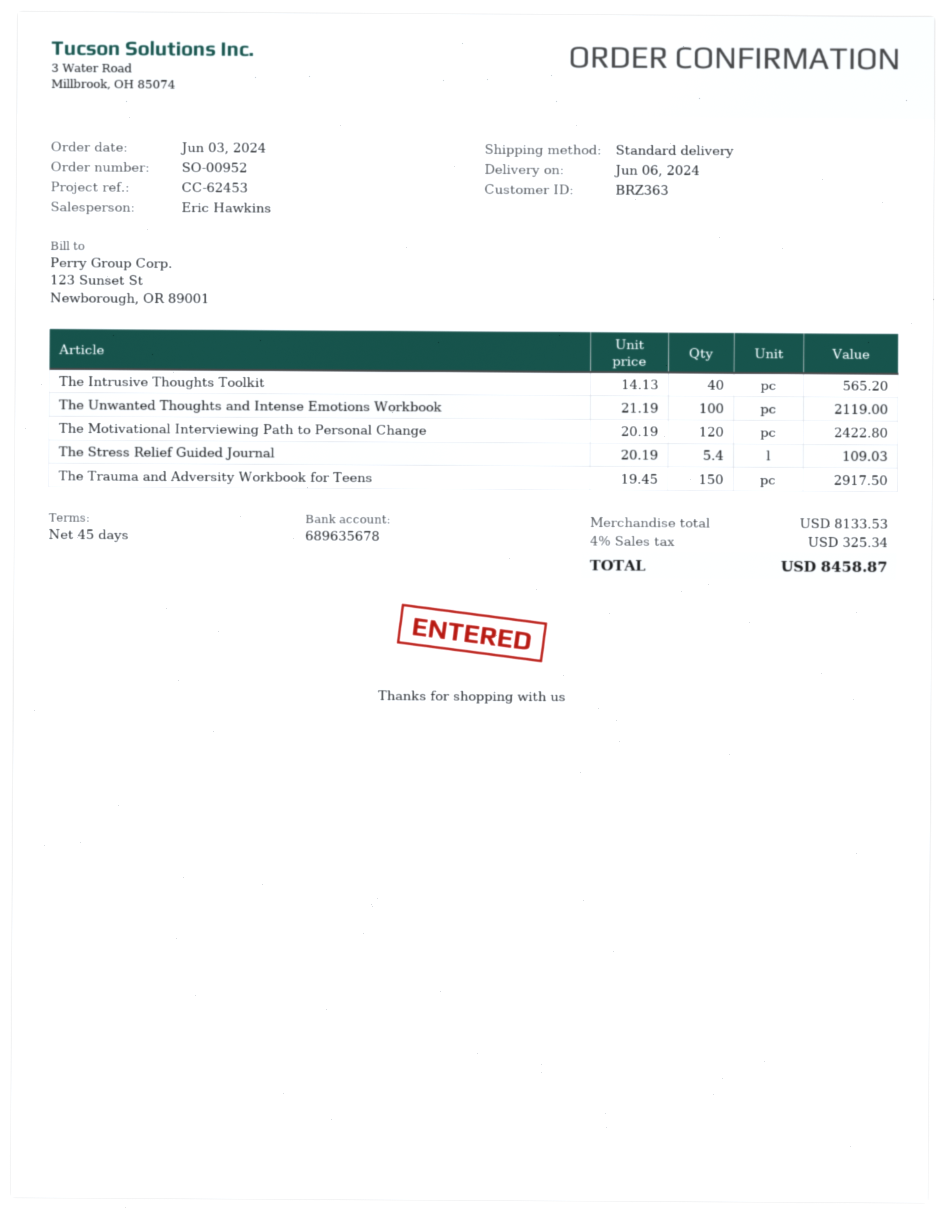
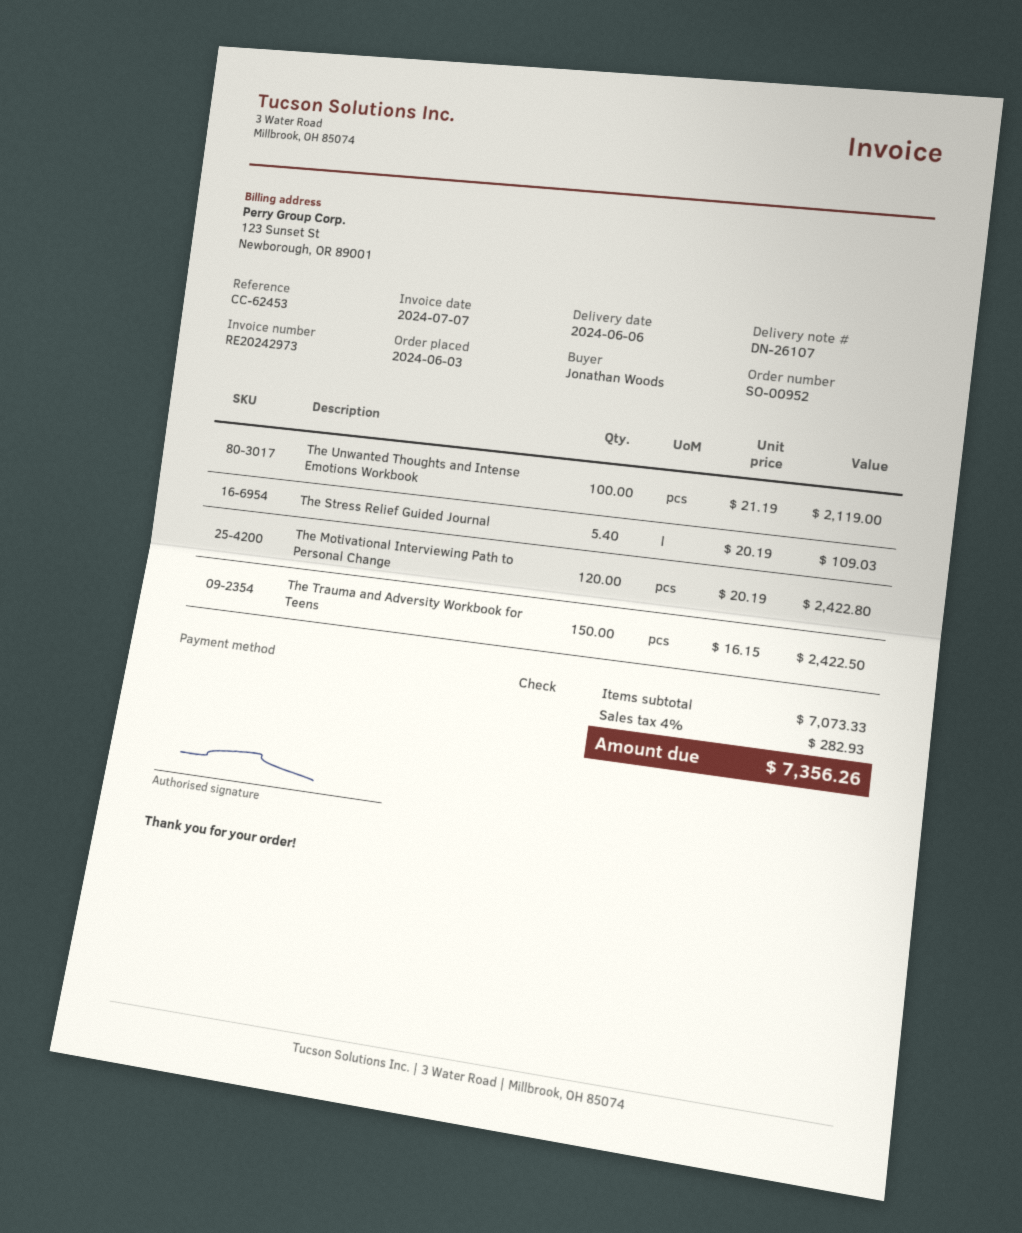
The Intrusive Thoughts Toolkit: 40 x 14.13 = 565.20 -> none
The Trauma and Adversity Workbook for Teens: 150 x 19.45 = 2917.50 -> 150 x 16.15 = 2422.50
subtotal: 8133.53 -> 7073.33
tax: 4% = 325.34 -> 4% = 282.93
total: 8458.87 -> 7356.26

